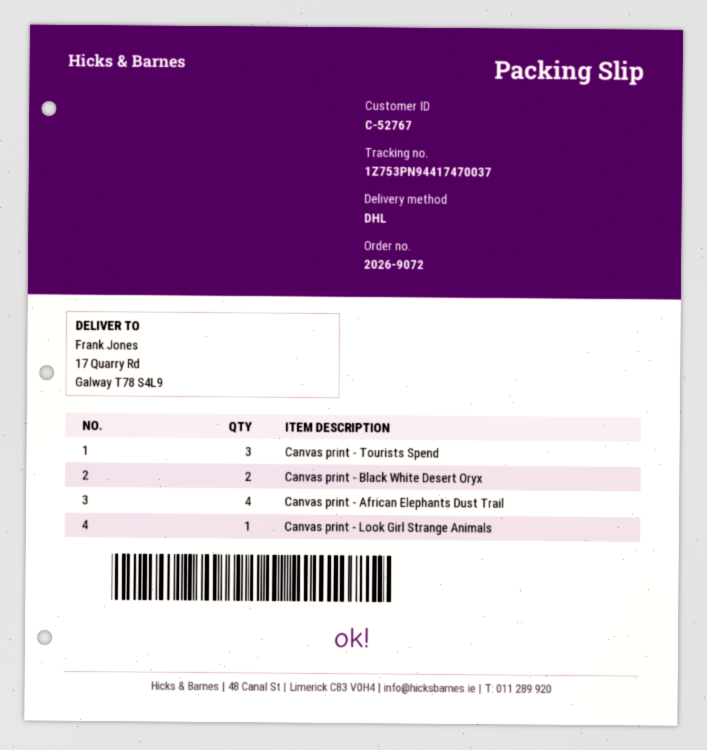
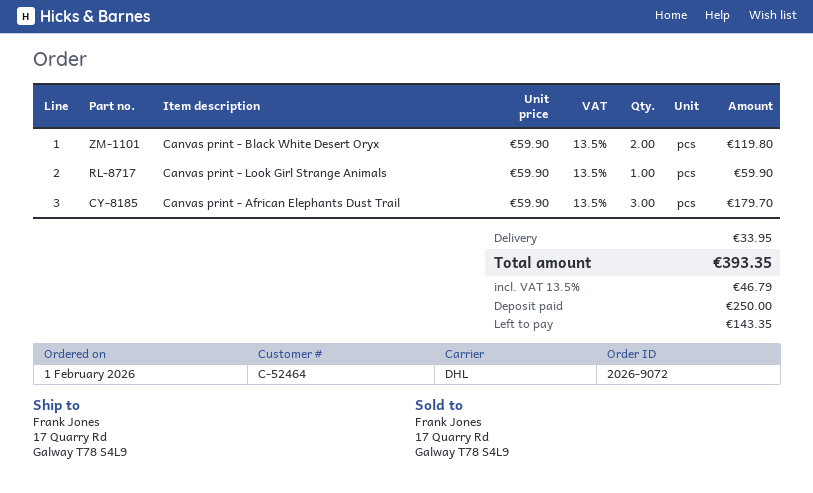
customer number: C-52767 -> C-52464
Canvas print - Tourists Spend: 3 -> none
Canvas print - African Elephants Dust Trail: 4 -> 3

